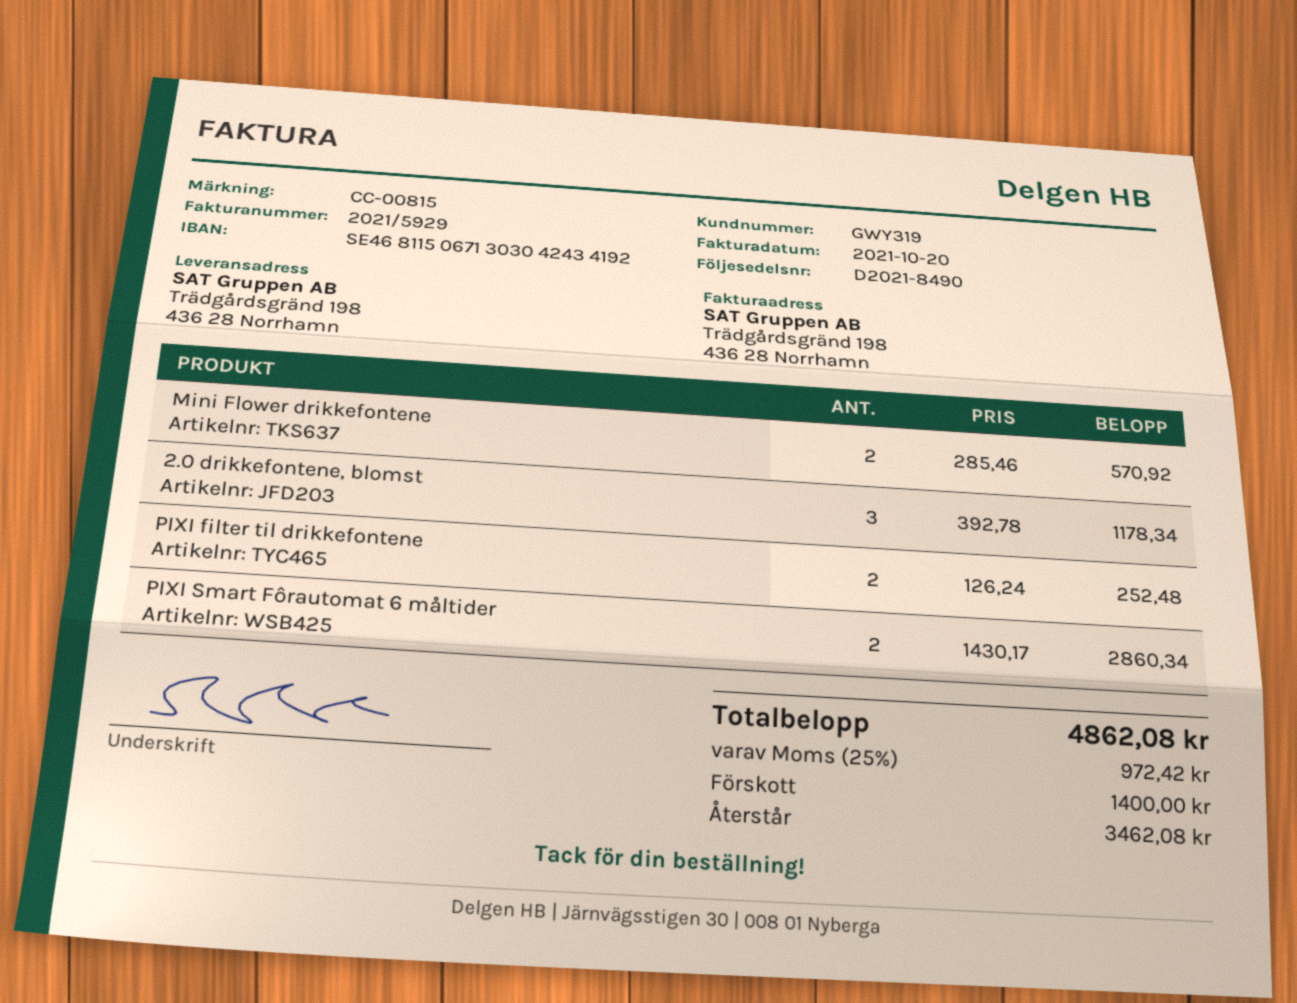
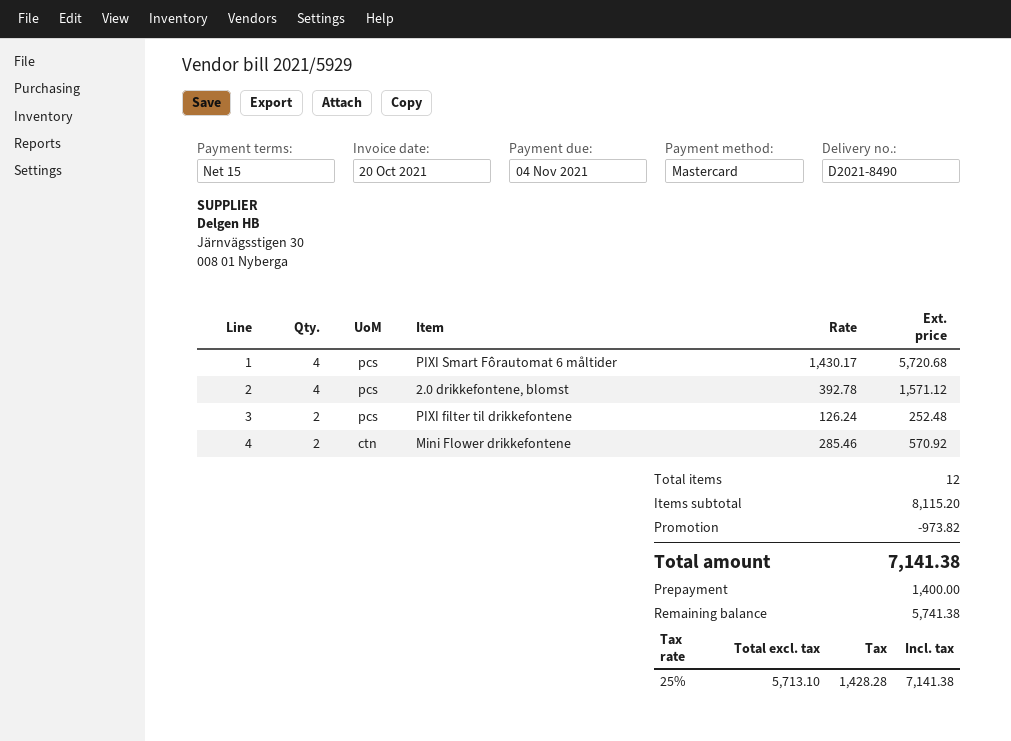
2.0 drikkefontene, blomst: 3 x 392.78 = 1178.34 -> 4 x 392.78 = 1571.12
PIXI Smart Fôrautomat 6 måltider: 2 x 1430.17 = 2860.34 -> 4 x 1430.17 = 5720.68
discount: none -> 973.82
tax: 25% = 972.42 -> 25% = 1428.28
total: 4862.08 -> 7141.38
balance: 3462.08 -> 5741.38

